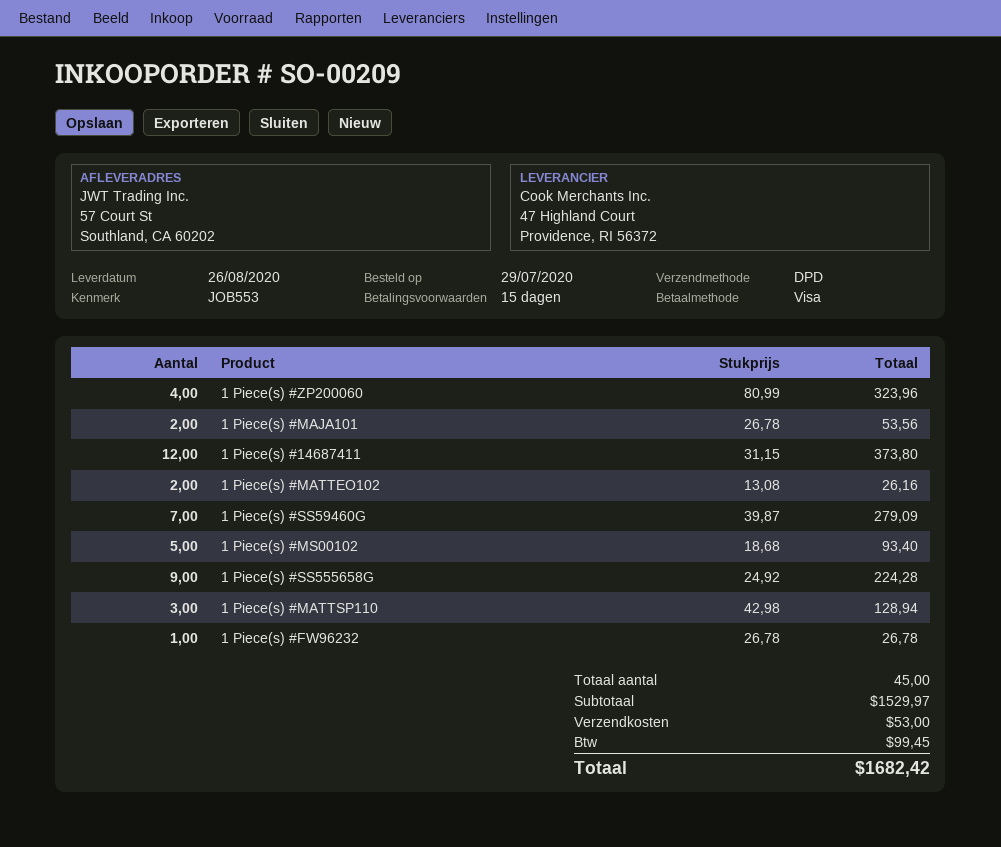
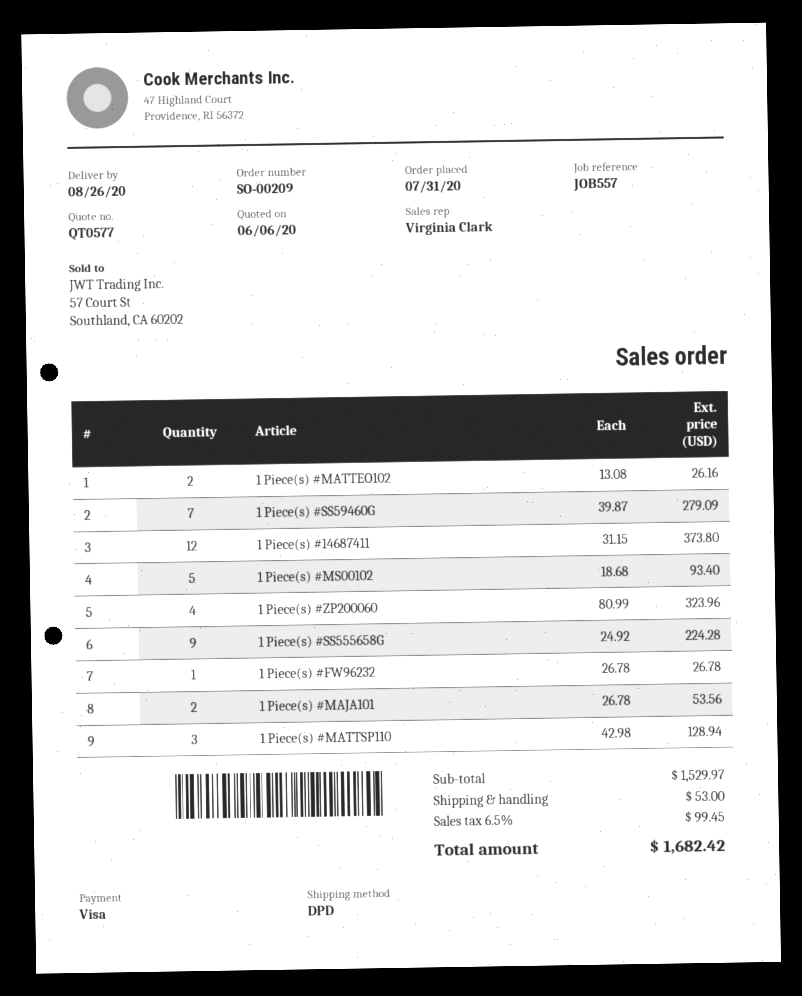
order date: 2020-07-29 -> 2020-07-31
reference: JOB553 -> JOB557

